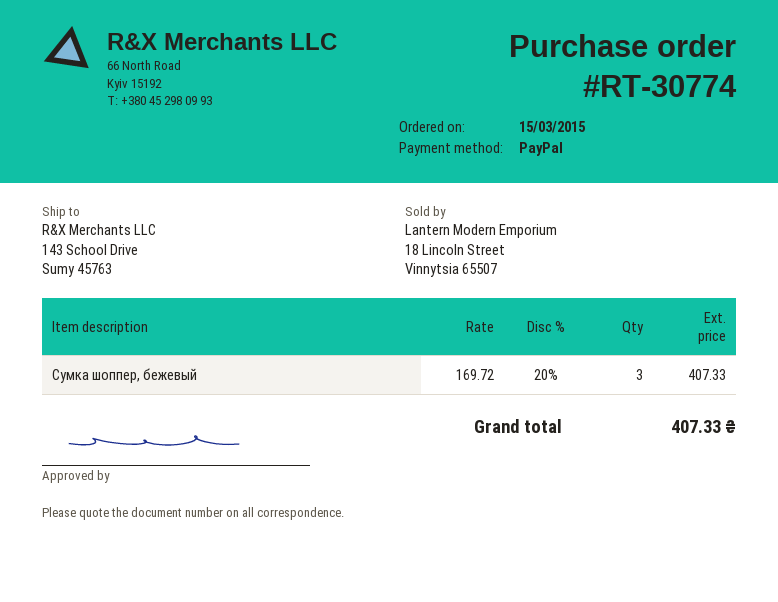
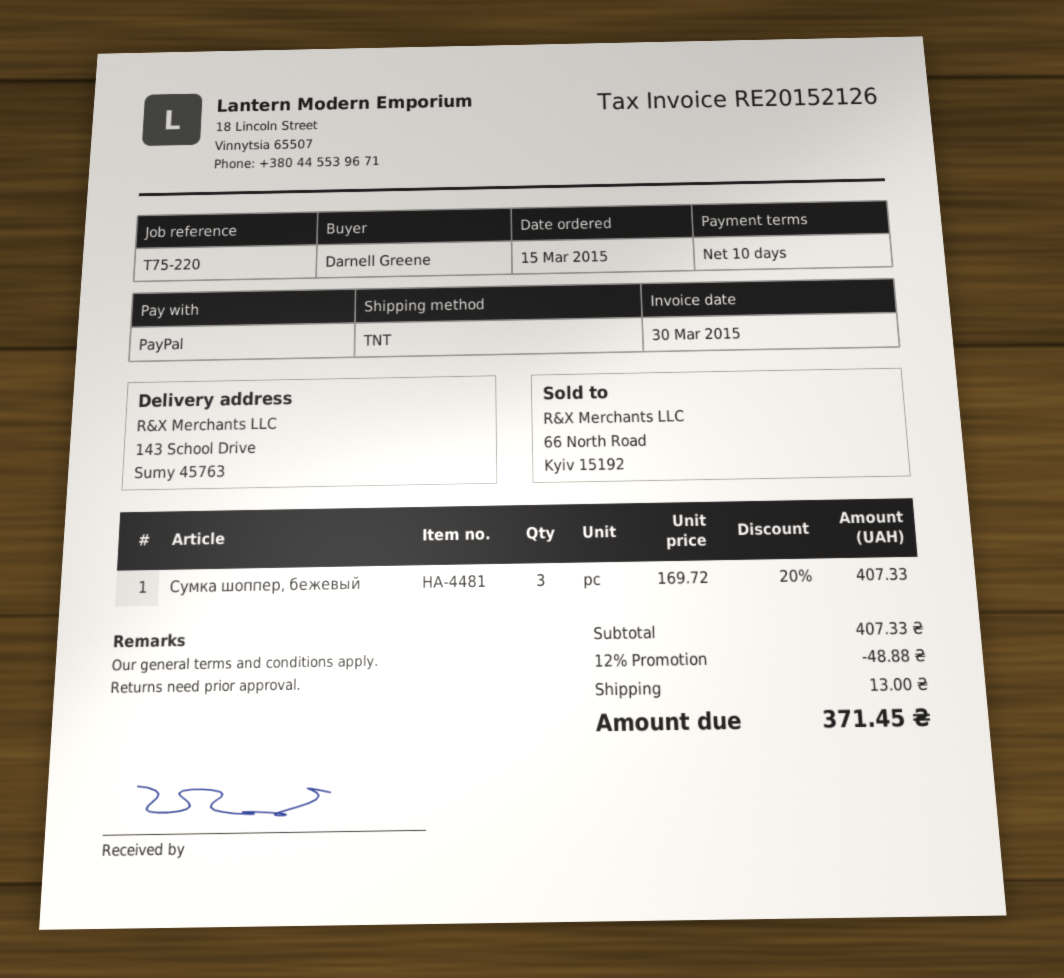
discount: none -> 12% = 48.88
shipping: none -> 13.00
total: 407.33 -> 371.45

